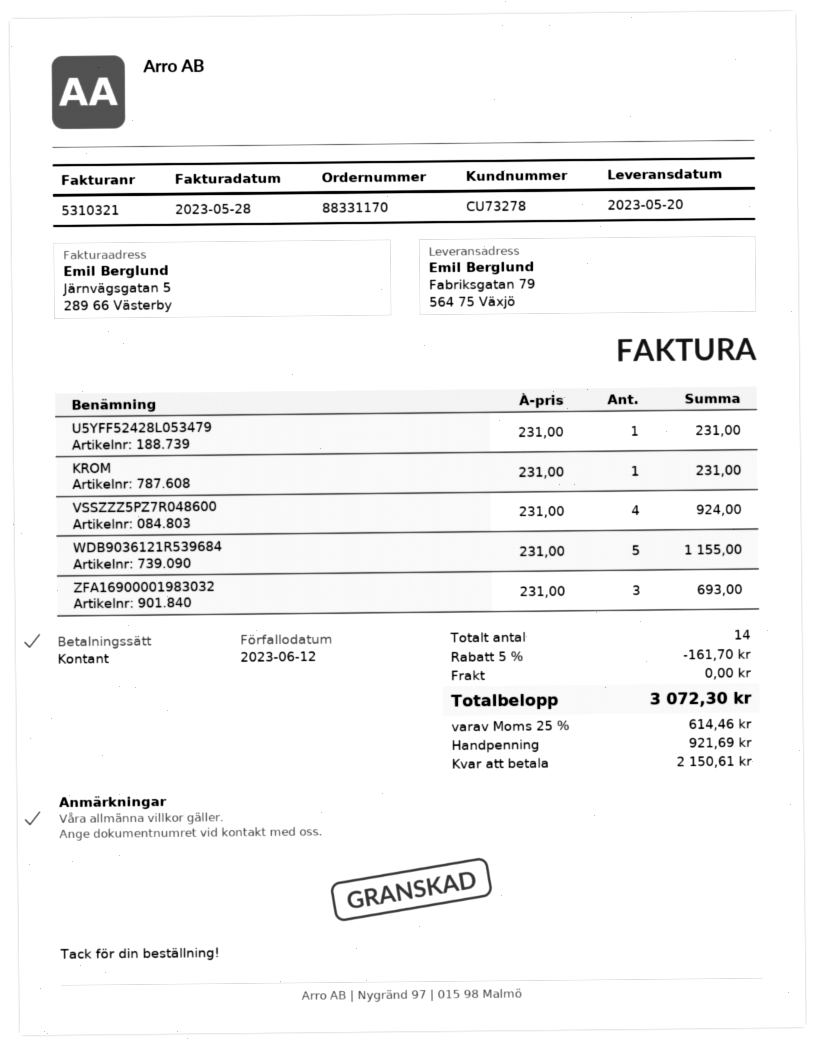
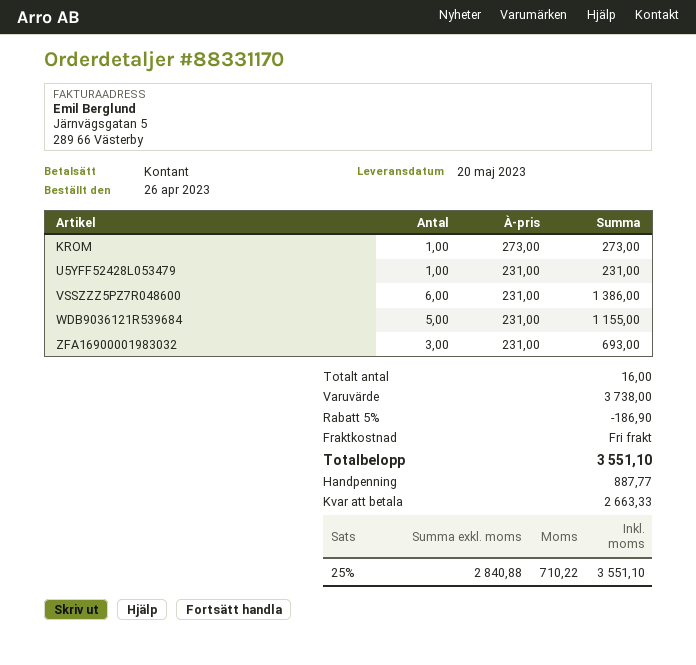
KROM: 1 x 231.00 = 231.00 -> 1 x 273.00 = 273.00
VSSZZZ5PZ7R048600: 4 x 231.00 = 924.00 -> 6 x 231.00 = 1386.00
total quantity: 14 -> 16
discount: 5% = 161.70 -> 5% = 186.90
tax: 25% = 614.46 -> 25% = 710.22
total: 3072.30 -> 3551.10
deposit: 921.69 -> 887.77
balance: 2150.61 -> 2663.33

